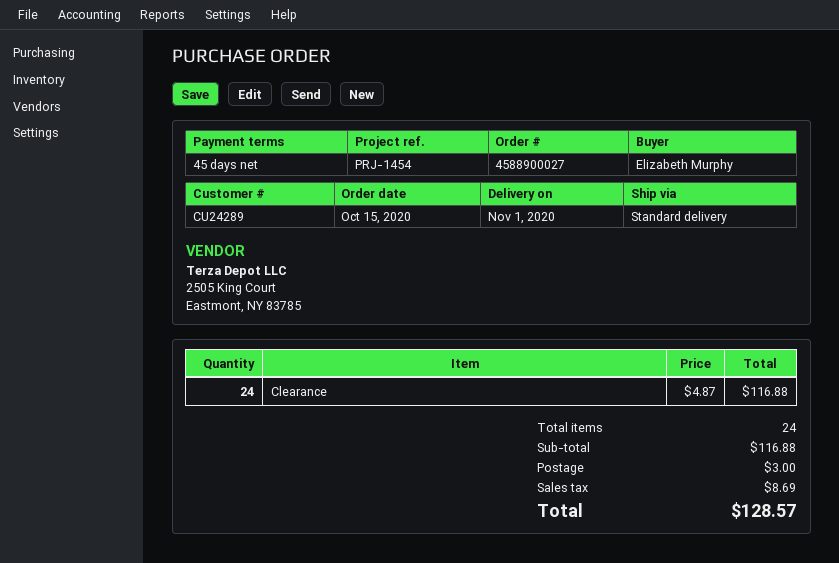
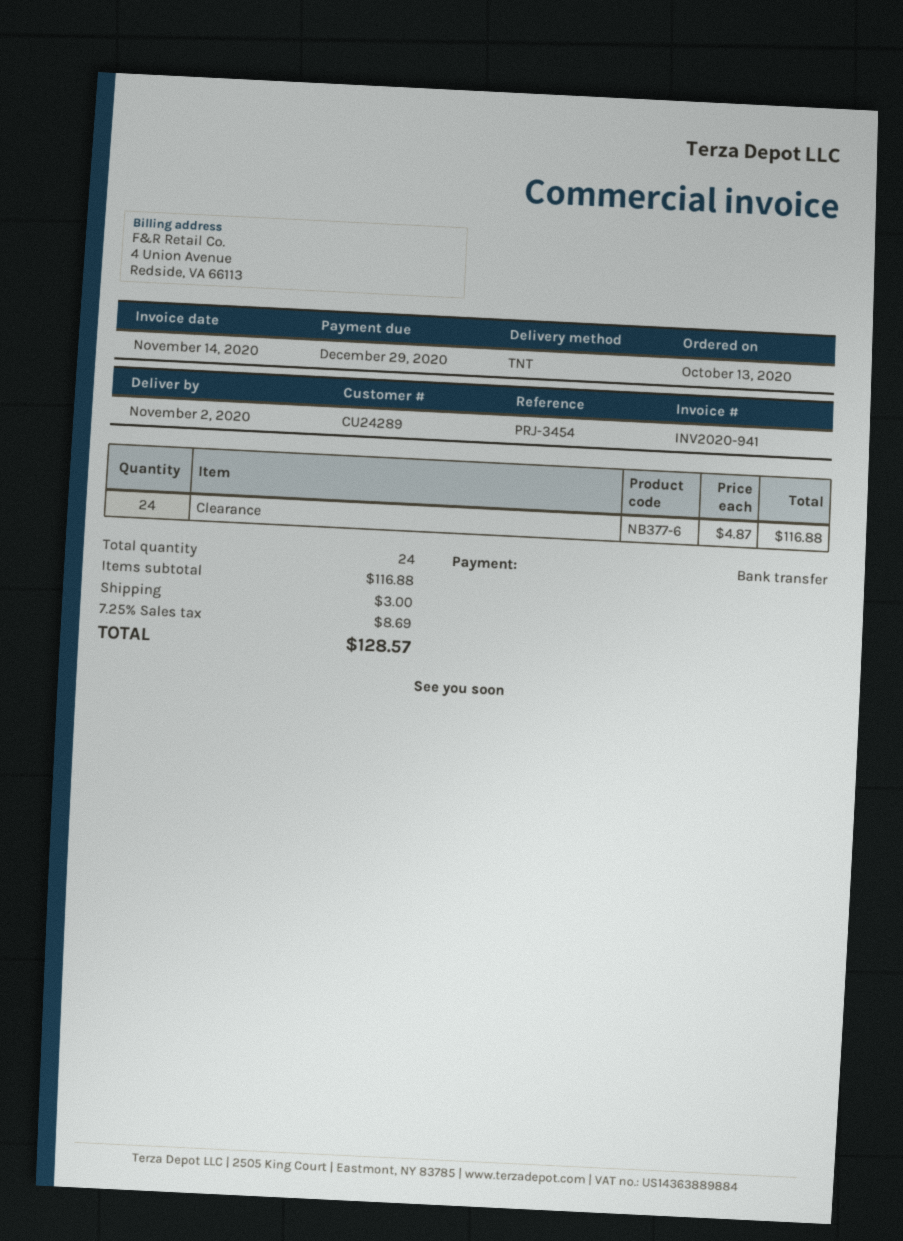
order date: 2020-10-15 -> 2020-10-13
delivery date: 2020-11-01 -> 2020-11-02
reference: PRJ-1454 -> PRJ-3454
shipping method: standard -> TNT

